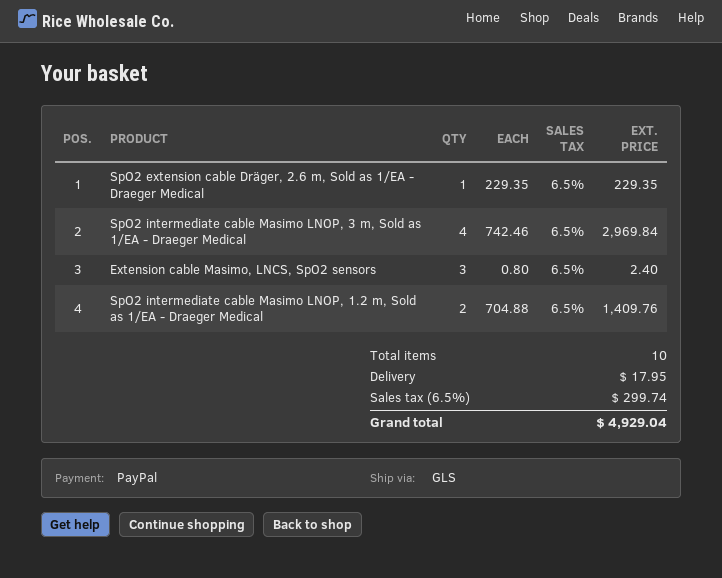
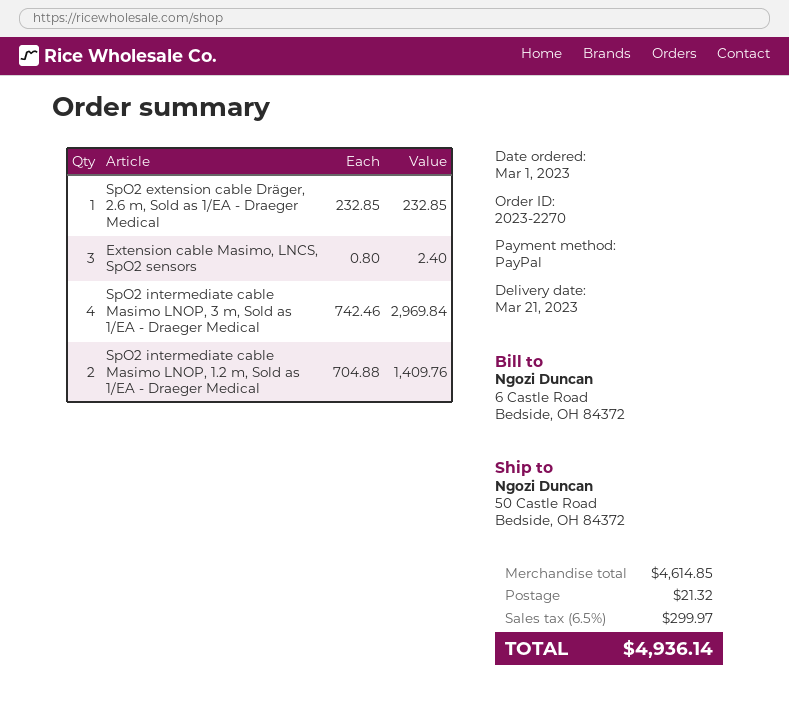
SpO2 extension cable Dräger, 2.6 m, Sold as 1/EA - Draeger Medical: 1 x 229.35 = 229.35 -> 1 x 232.85 = 232.85
shipping: 17.95 -> 21.32
tax: 6.5% = 299.74 -> 6.5% = 299.97
total: 4929.04 -> 4936.14

